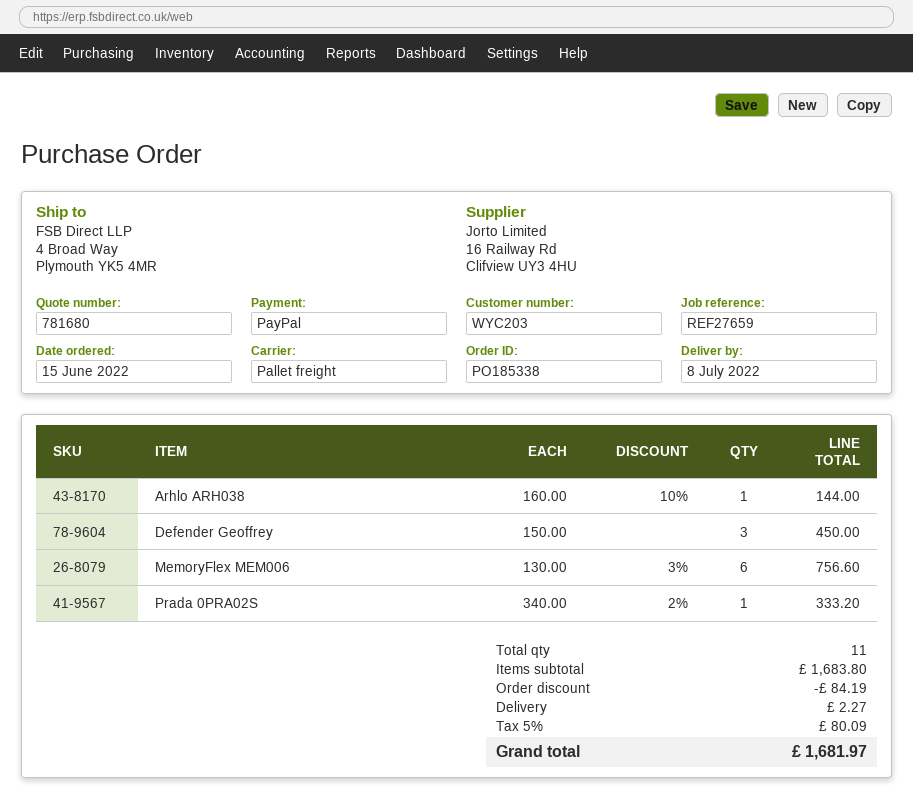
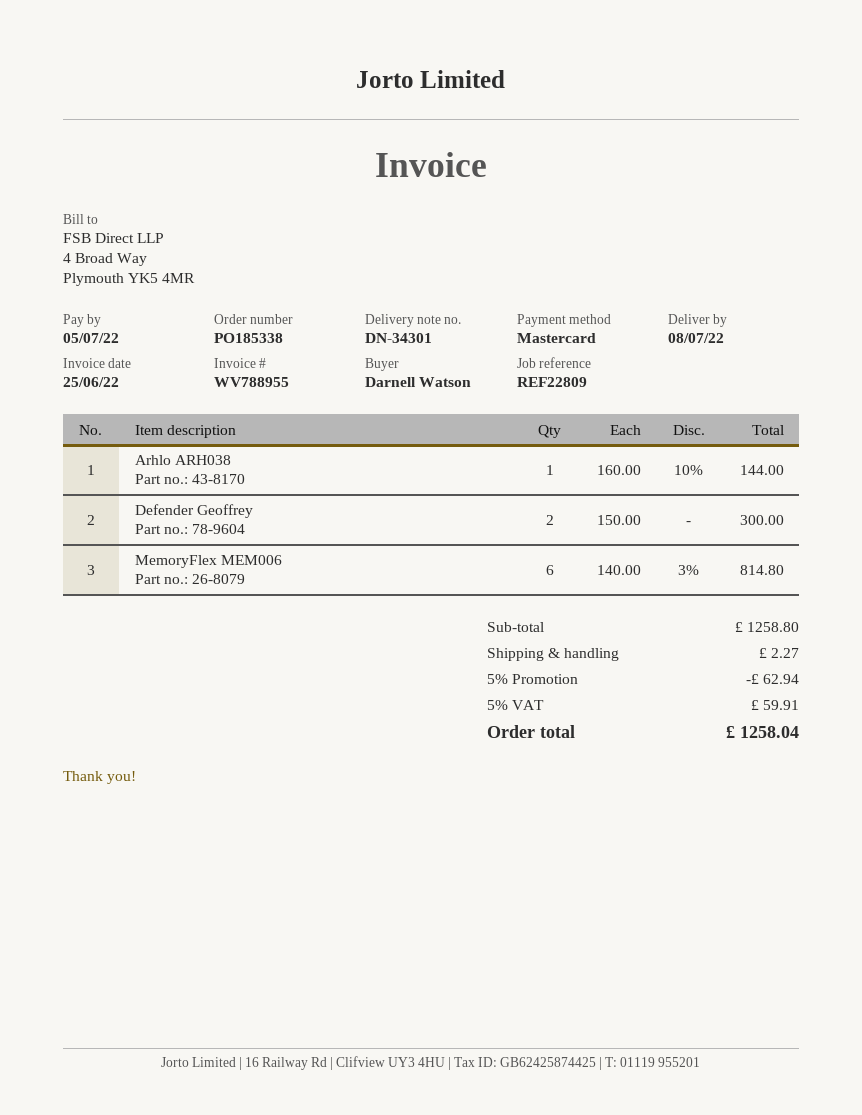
reference: REF27659 -> REF22809
payment method: PayPal -> Mastercard
Defender Geoffrey: 3 x 150.00 = 450.00 -> 2 x 150.00 = 300.00
MemoryFlex MEM006: 6 x 130.00 - 3% = 756.60 -> 6 x 140.00 - 3% = 814.80
Prada 0PRA02S: 1 x 340.00 - 2% = 333.20 -> none
subtotal: 1683.80 -> 1258.80
discount: 84.19 -> 62.94
tax: 5% = 80.09 -> 5% = 59.91
total: 1681.97 -> 1258.04

